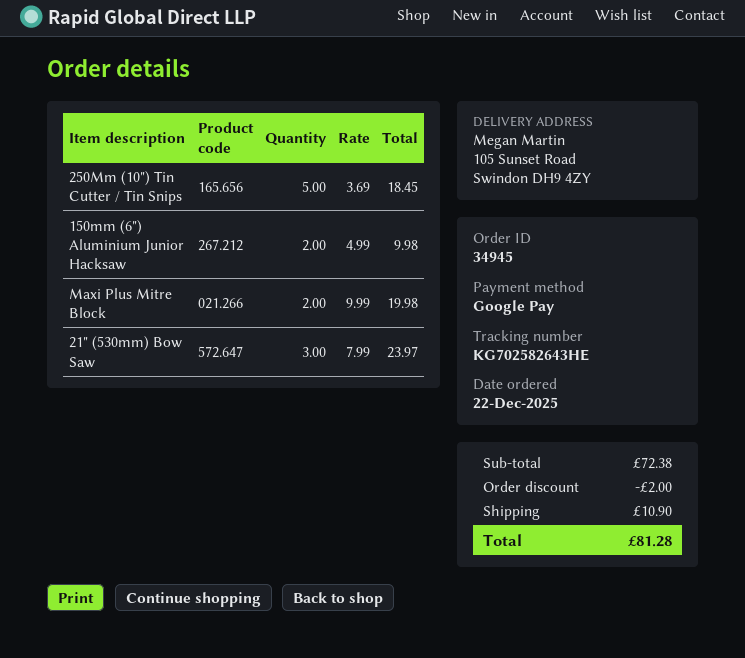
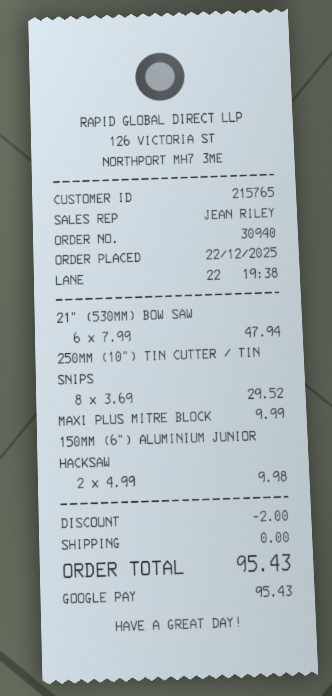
order number: 34945 -> 30940
250Mm (10") Tin Cutter / Tin Snips: 5 x 3.69 = 18.45 -> 8 x 3.69 = 29.52
Maxi Plus Mitre Block: 2 x 9.99 = 19.98 -> 1 x 9.99 = 9.99
21" (530mm) Bow Saw: 3 x 7.99 = 23.97 -> 6 x 7.99 = 47.94
shipping: 10.90 -> 0.00
total: 81.28 -> 95.43

